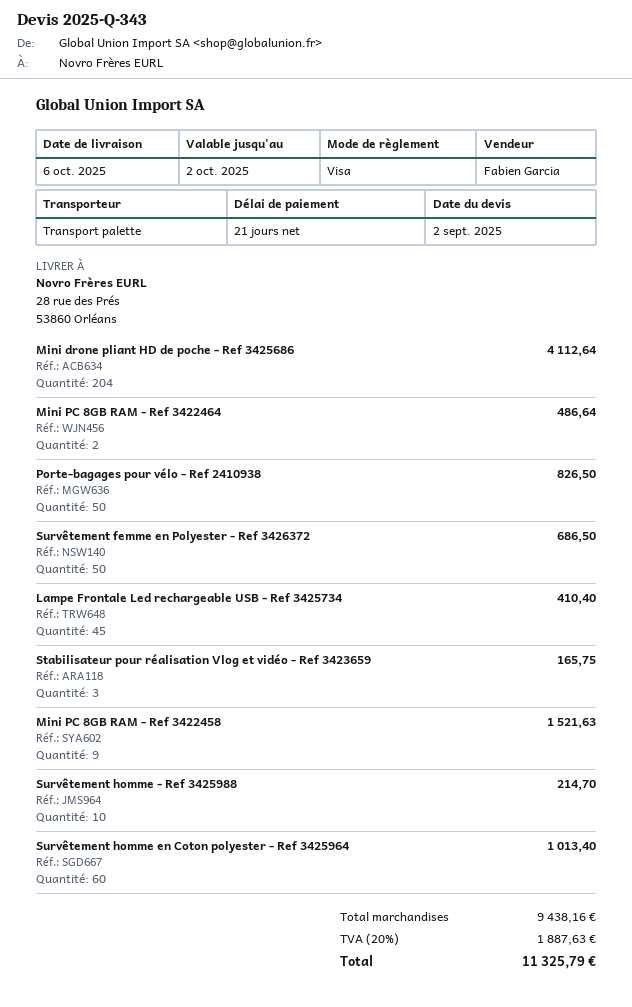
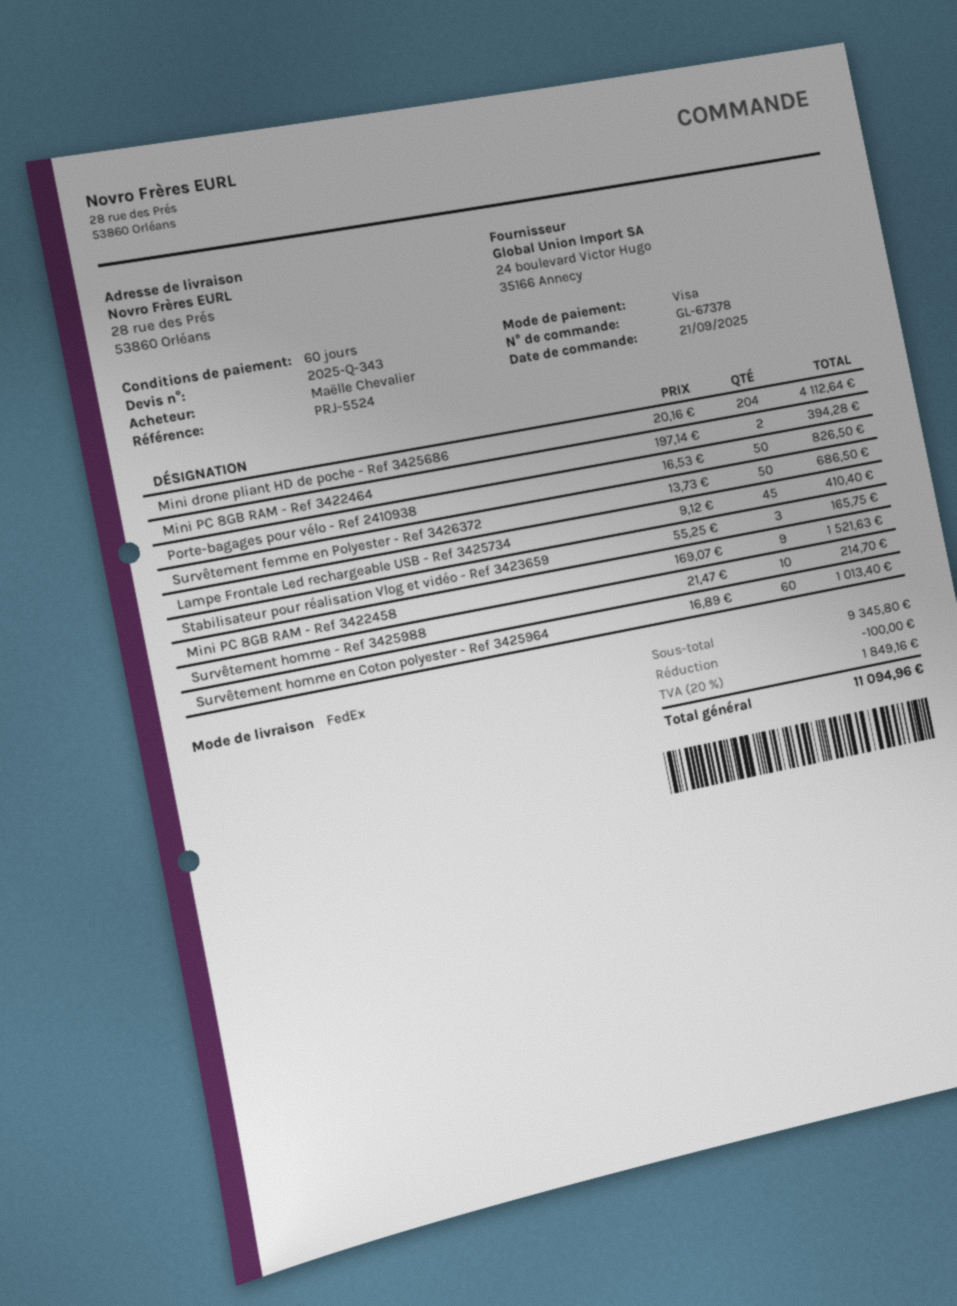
payment terms: 21 days -> 60 days
shipping method: pallet freight -> FedEx
Mini PC 8GB RAM - Ref 3422464: 2 for 486.64 -> 2 for 394.28
subtotal: 9438.16 -> 9345.80
discount: none -> 100.00
tax: 20% = 1887.63 -> 20% = 1849.16
total: 11325.79 -> 11094.96

